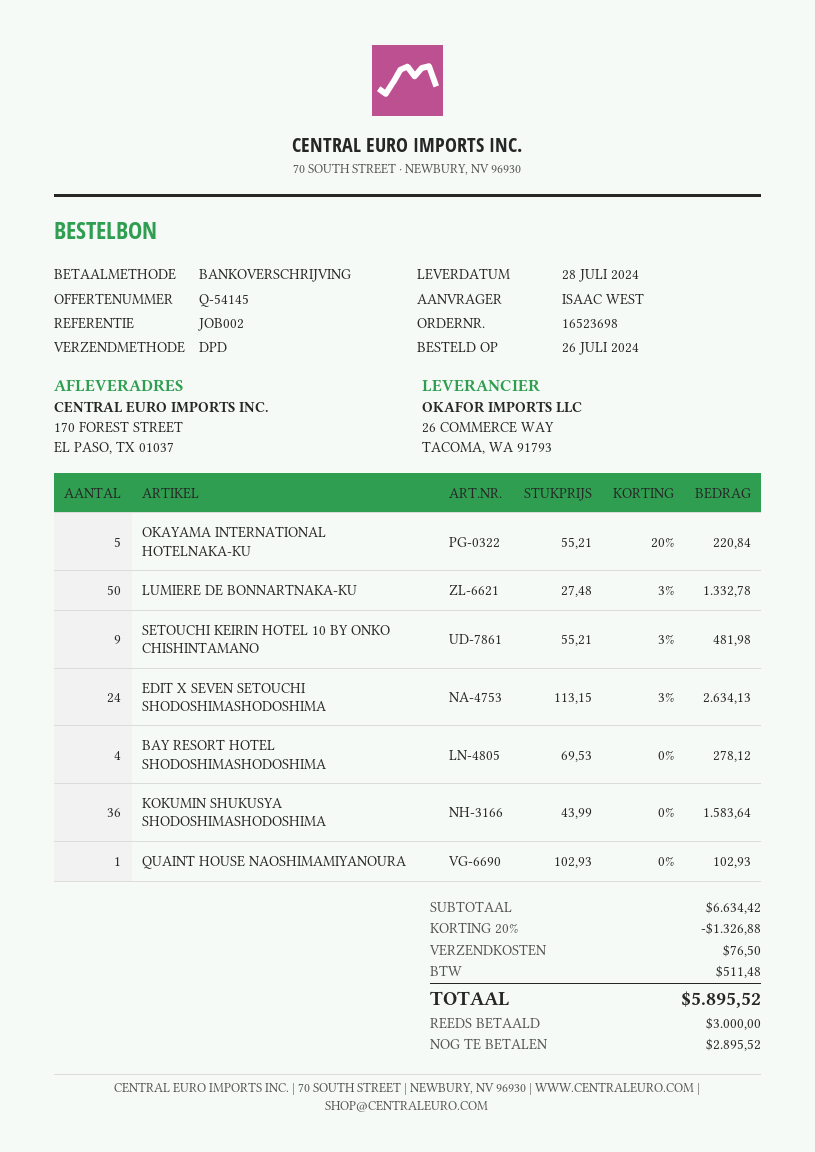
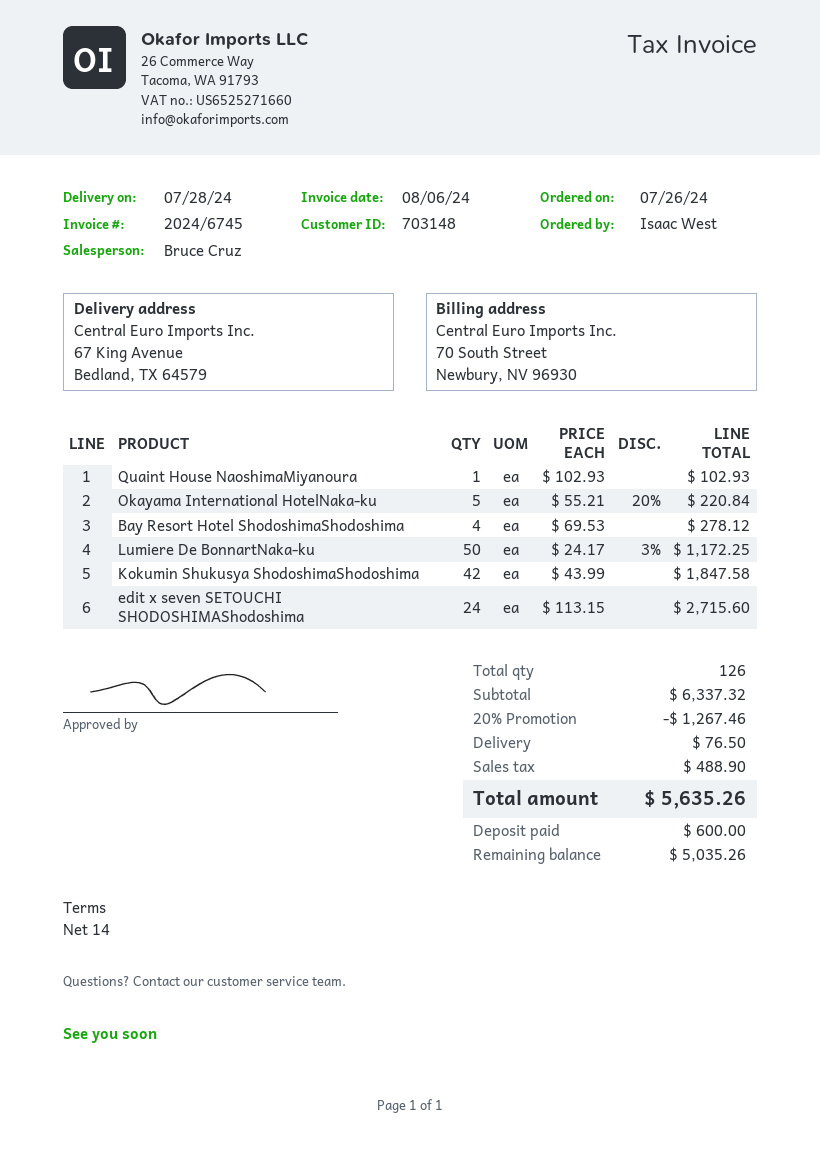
ship to: 170 FOREST STREET, EL PASO, TX 01037 -> 67 King Avenue, Bedland, TX 64579
LUMIERE DE BONNARTNAKA-KU: 50 x 27.48 - 3% = 1332.78 -> 50 x 24.17 - 3% = 1172.25
SETOUCHI KEIRIN HOTEL 10 BY ONKO CHISHINTAMANO: 9 x 55.21 - 3% = 481.98 -> none
EDIT X SEVEN SETOUCHI SHODOSHIMASHODOSHIMA: 24 x 113.15 - 3% = 2634.13 -> 24 x 113.15 = 2715.60
KOKUMIN SHUKUSYA SHODOSHIMASHODOSHIMA: 36 x 43.99 = 1583.64 -> 42 x 43.99 = 1847.58
subtotal: 6634.42 -> 6337.32
discount: 20% = 1326.88 -> 20% = 1267.46
tax: 511.48 -> 488.90
total: 5895.52 -> 5635.26
deposit: 3000.00 -> 600.00
balance: 2895.52 -> 5035.26

